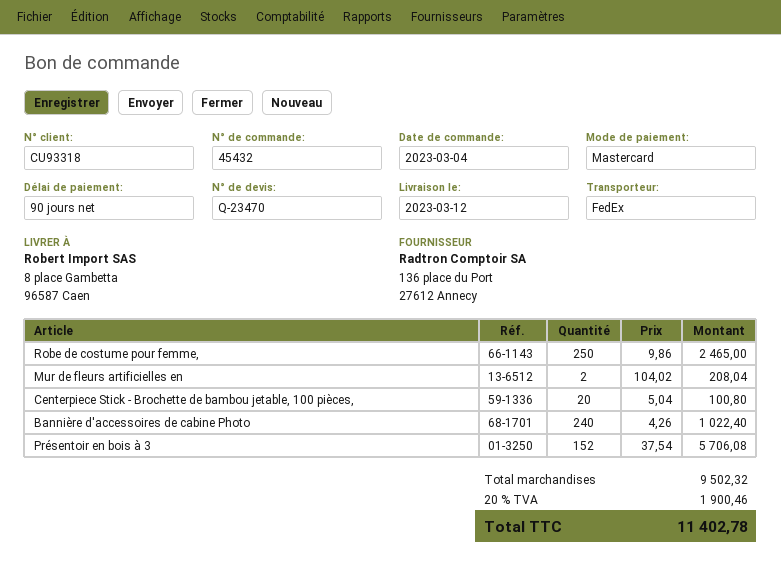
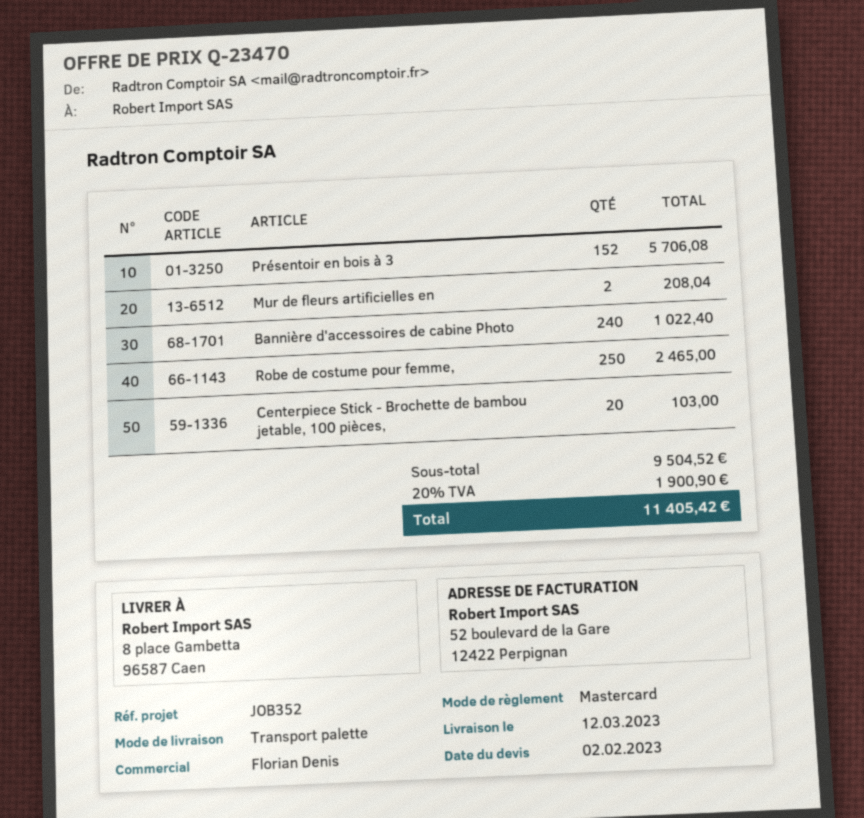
shipping method: FedEx -> pallet freight
Centerpiece Stick - Brochette de bambou jetable, 100 pièces,: 20 for 100.80 -> 20 for 103.00
subtotal: 9502.32 -> 9504.52
tax: 20% = 1900.46 -> 20% = 1900.90
total: 11402.78 -> 11405.42

